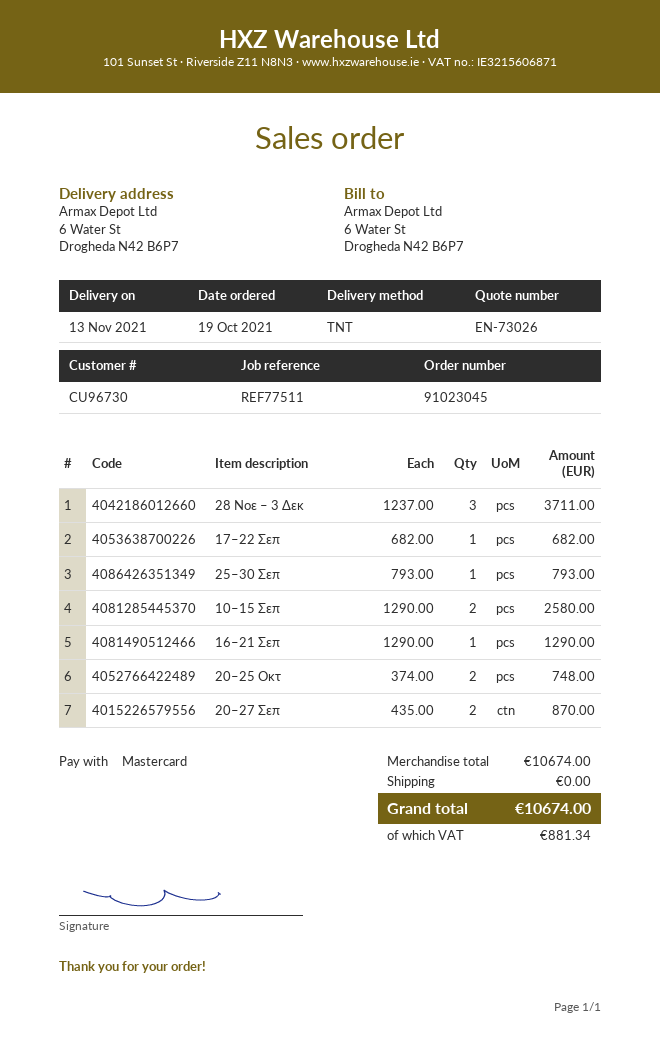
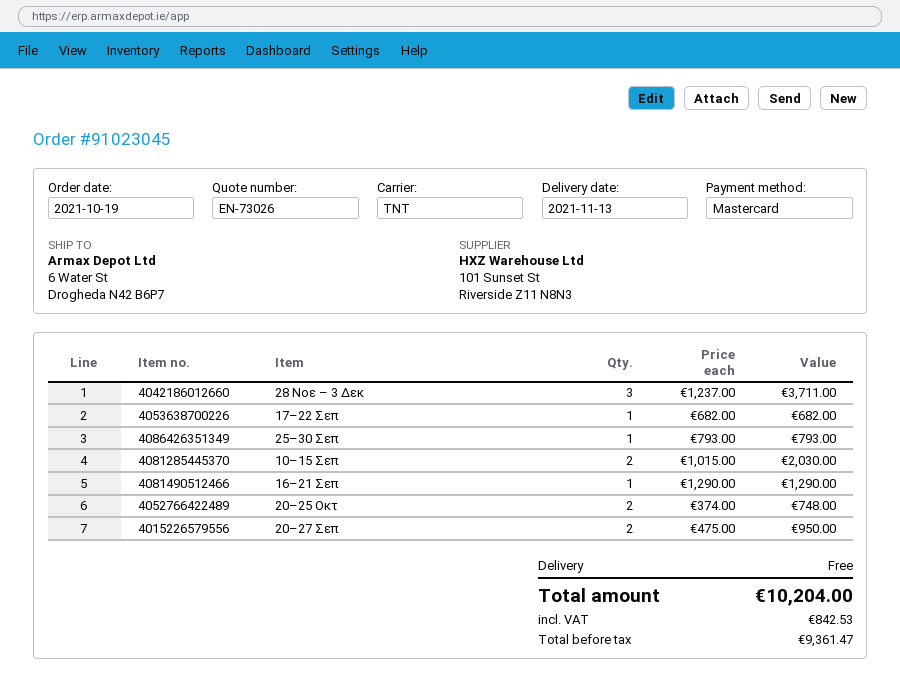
10–15 Σεπ: 2 x 1290.00 = 2580.00 -> 2 x 1015.00 = 2030.00
20–27 Σεπ: 2 x 435.00 = 870.00 -> 2 x 475.00 = 950.00
tax: 881.34 -> 842.53
total: 10674.00 -> 10204.00

